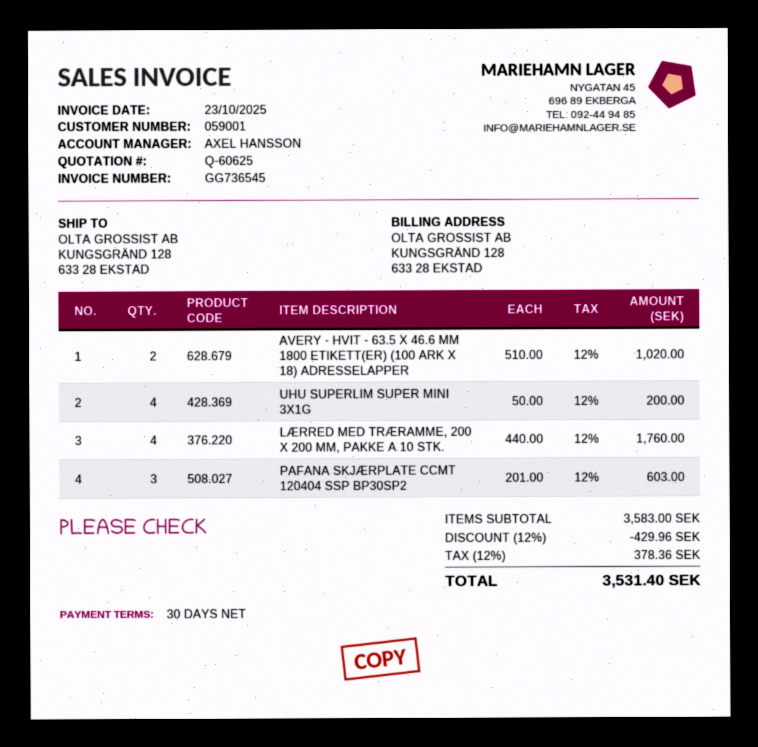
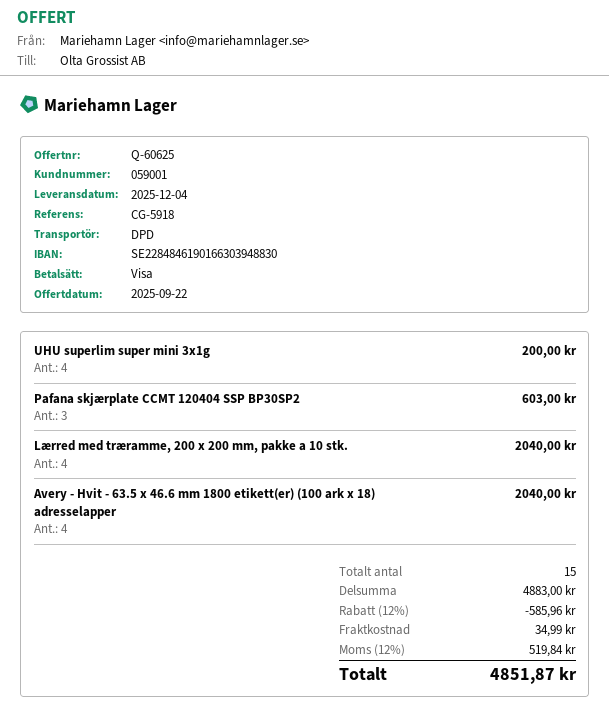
AVERY - HVIT - 63.5 X 46.6 MM 1800 ETIKETT(ER) (100 ARK X 18) ADRESSELAPPER: 2 for 1020.00 -> 4 for 2040.00
LÆRRED MED TRÆRAMME, 200 X 200 MM, PAKKE A 10 STK.: 4 for 1760.00 -> 4 for 2040.00
subtotal: 3583.00 -> 4883.00
discount: 12% = 429.96 -> 12% = 585.96
shipping: none -> 34.99
tax: 12% = 378.36 -> 12% = 519.84
total: 3531.40 -> 4851.87

